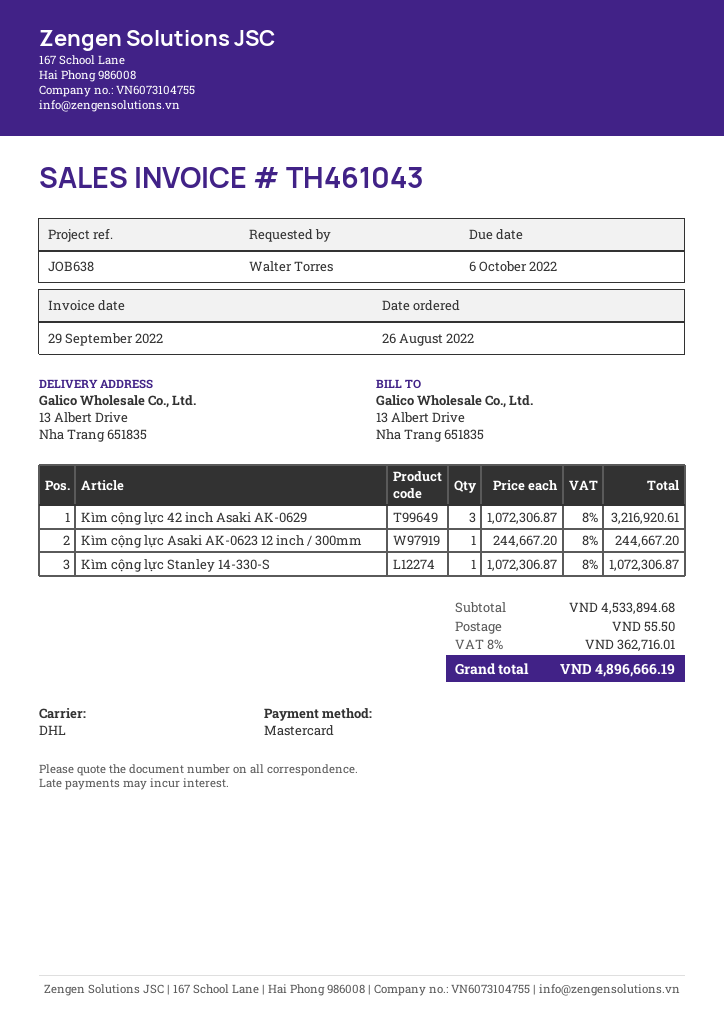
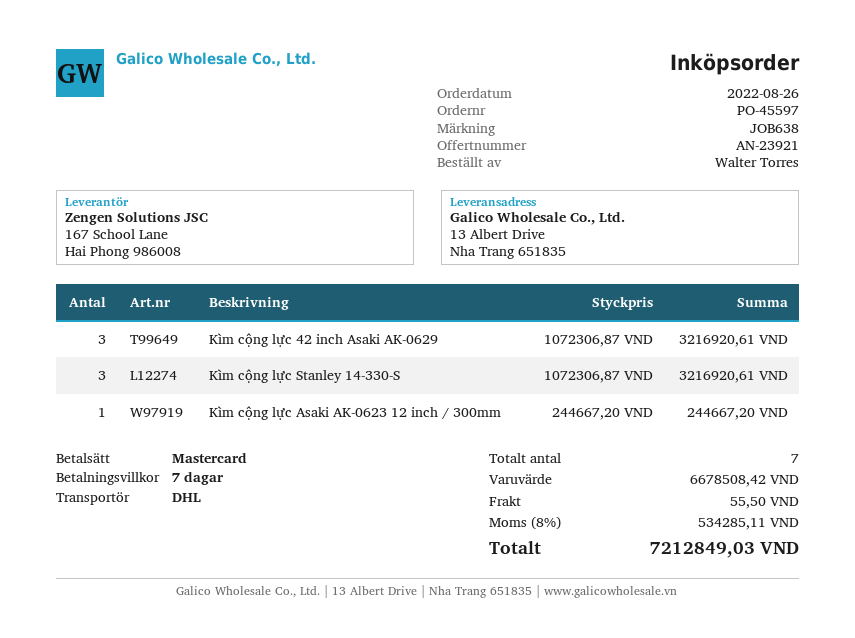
Kìm cộng lực Stanley 14-330-S: 1 x 1072306.87 = 1072306.87 -> 3 x 1072306.87 = 3216920.61
subtotal: 4533894.68 -> 6678508.42
tax: 8% = 362716.01 -> 8% = 534285.11
total: 4896666.19 -> 7212849.03

